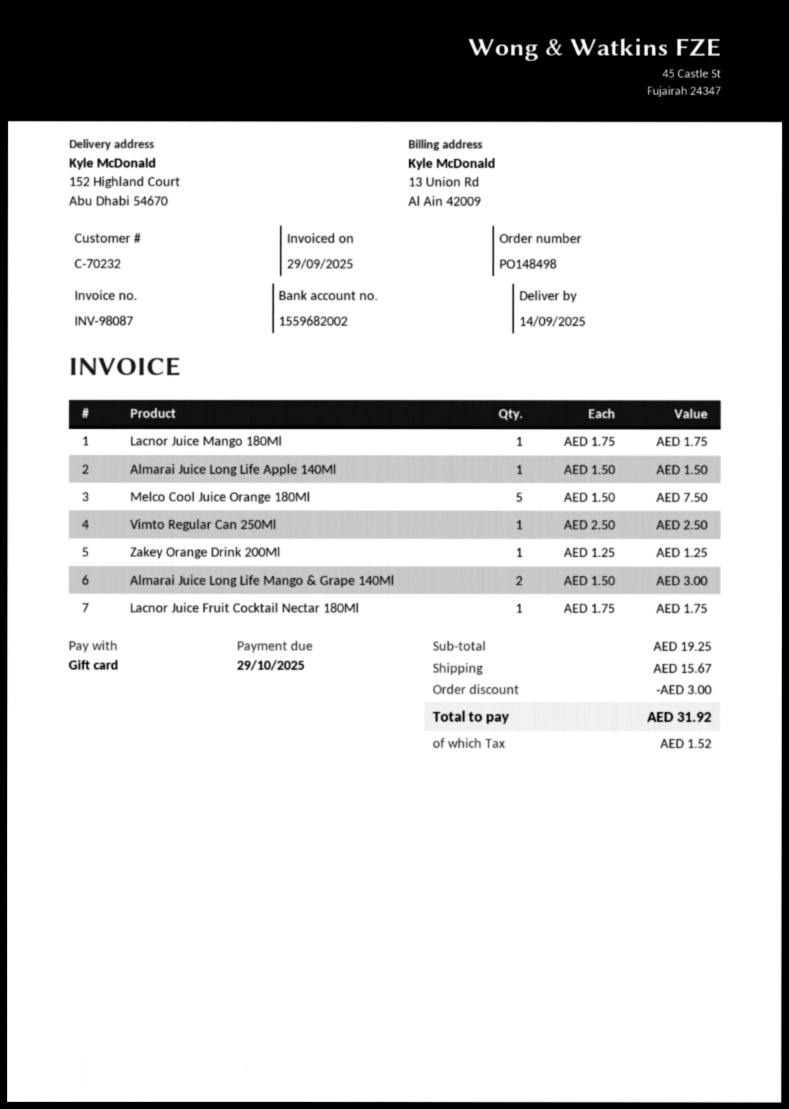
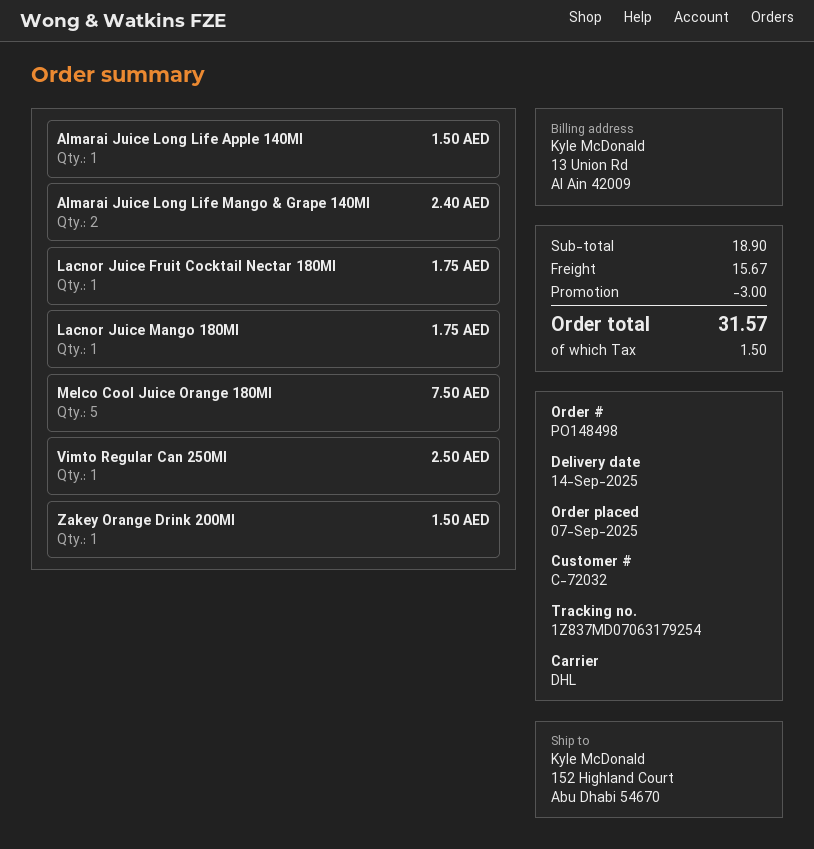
customer number: C-70232 -> C-72032
Zakey Orange Drink 200Ml: 1 for 1.25 -> 1 for 1.50
Almarai Juice Long Life Mango & Grape 140Ml: 2 for 3.00 -> 2 for 2.40
subtotal: 19.25 -> 18.90
tax: 1.52 -> 1.50
total: 31.92 -> 31.57

